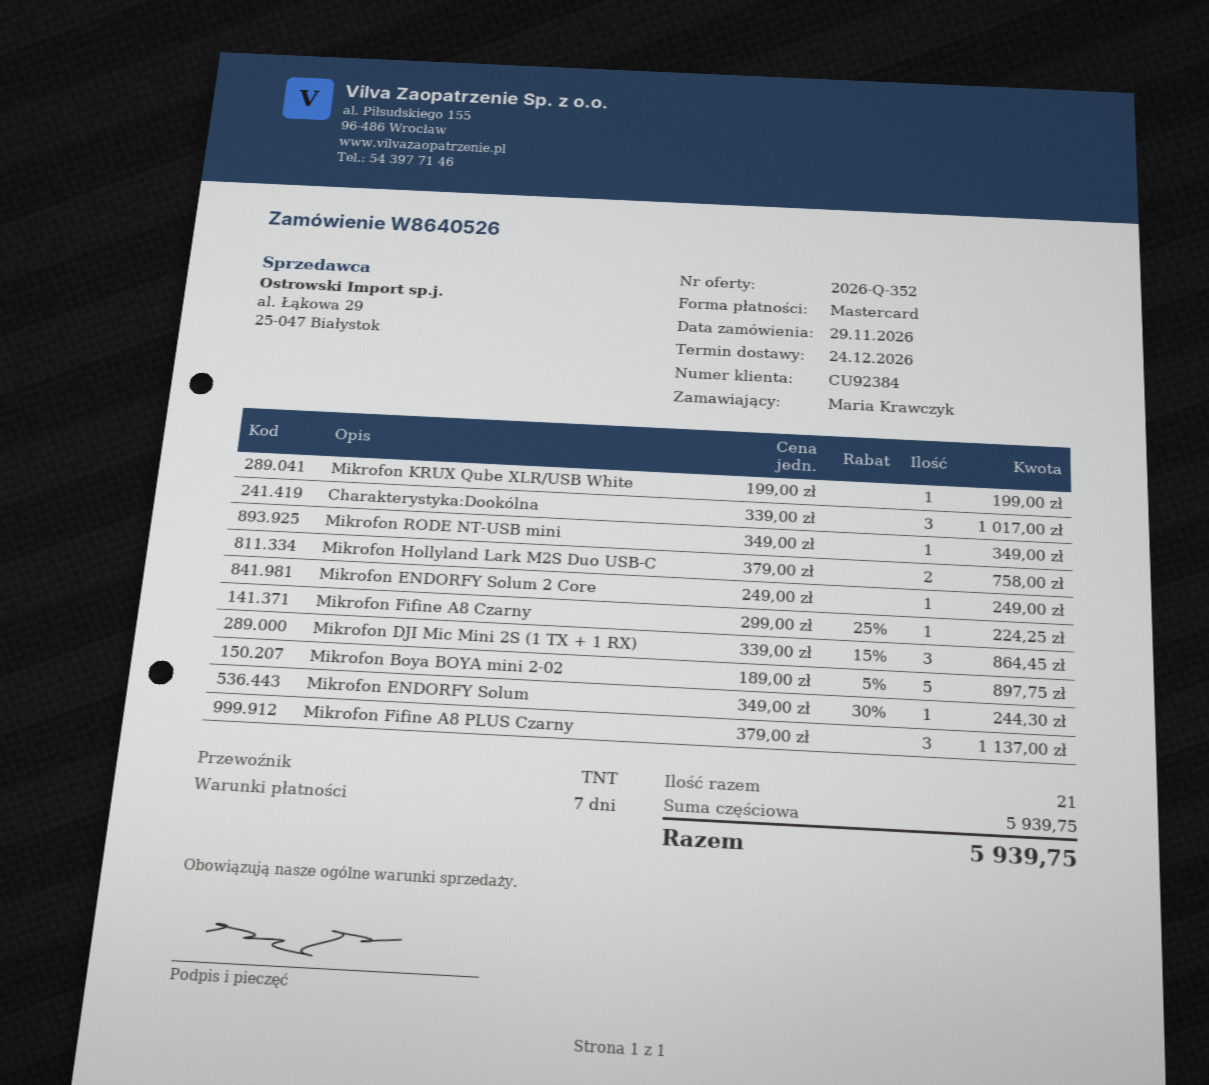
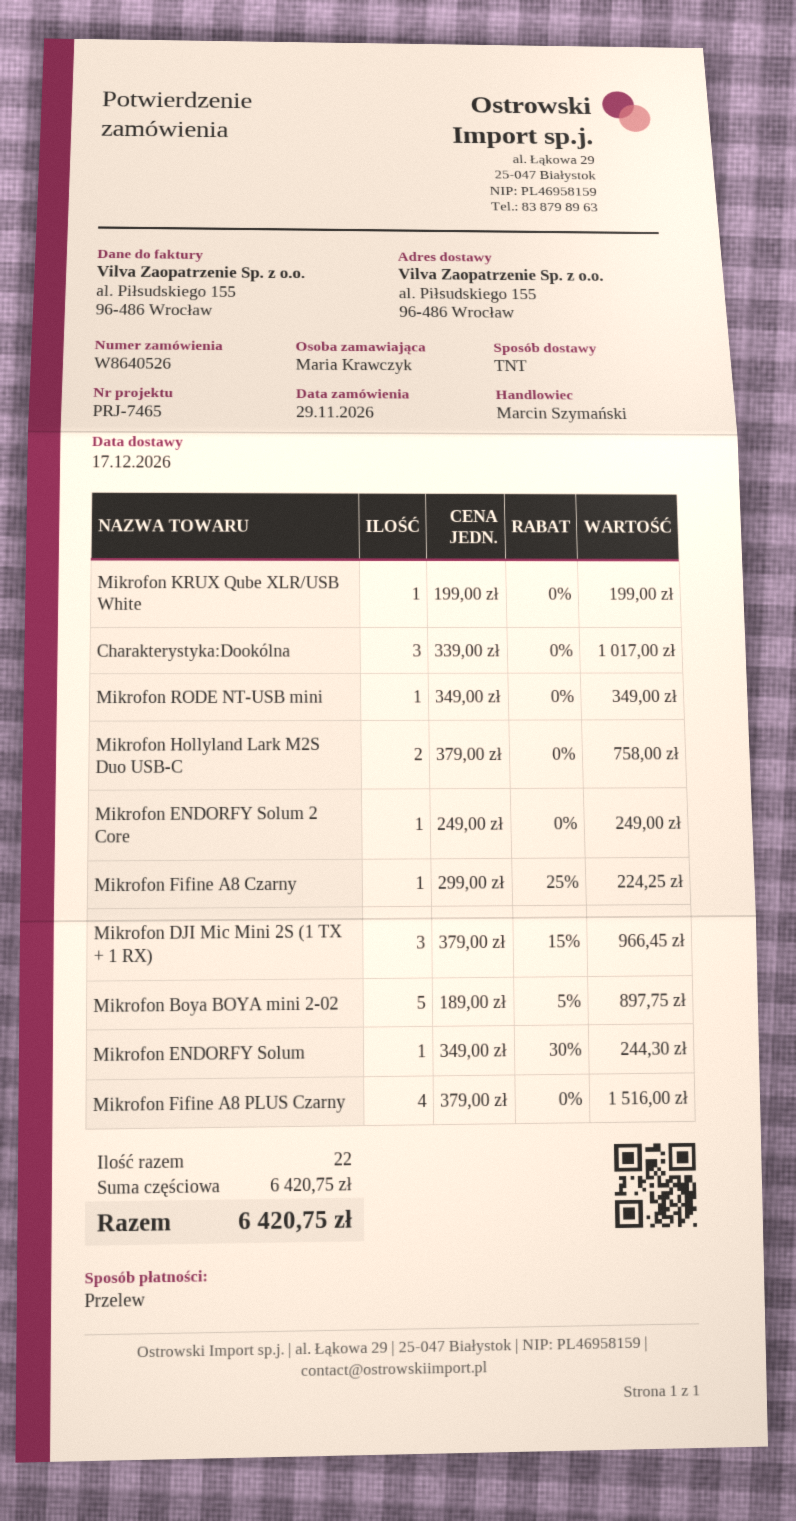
delivery date: 2026-12-24 -> 2026-12-17
payment method: Mastercard -> bank transfer
Mikrofon DJI Mic Mini 2S (1 TX + 1 RX): 3 x 339.00 - 15% = 864.45 -> 3 x 379.00 - 15% = 966.45
Mikrofon Fifine A8 PLUS Czarny: 3 x 379.00 = 1137.00 -> 4 x 379.00 = 1516.00
total quantity: 21 -> 22
subtotal: 5939.75 -> 6420.75
total: 5939.75 -> 6420.75

